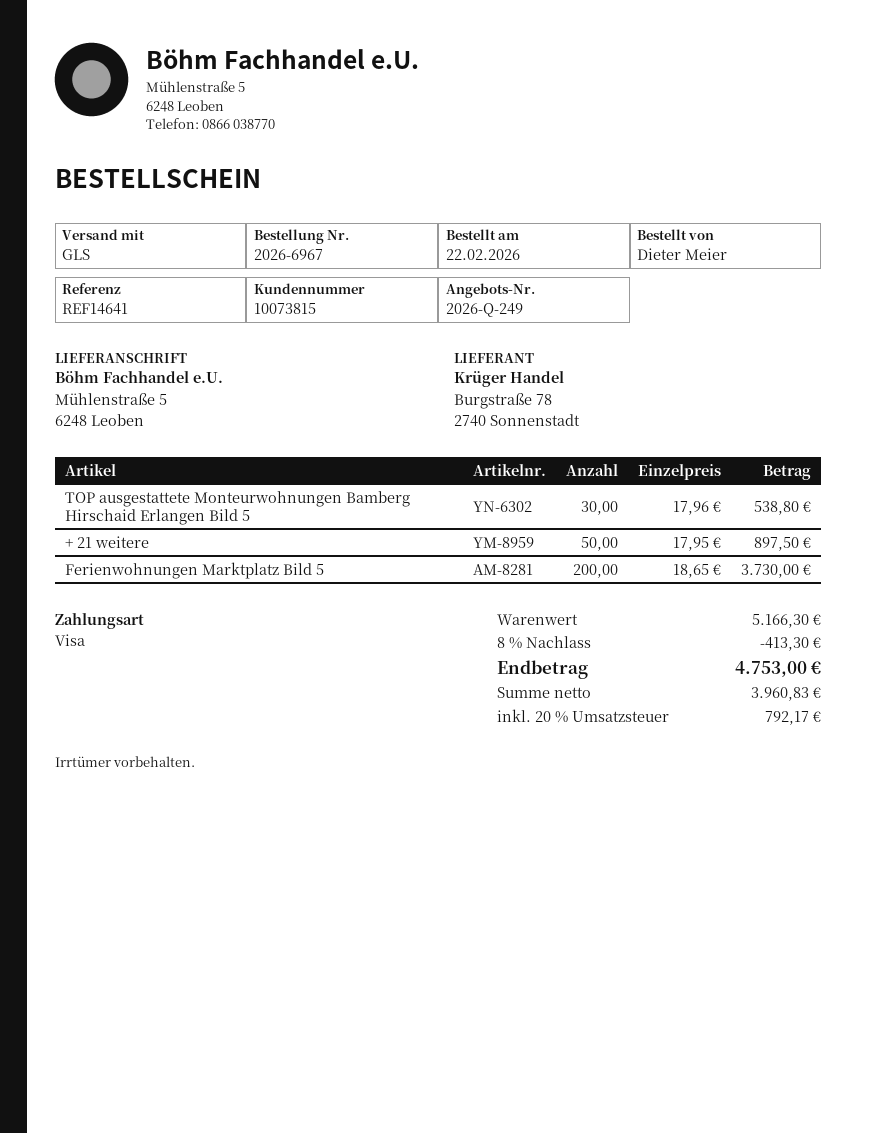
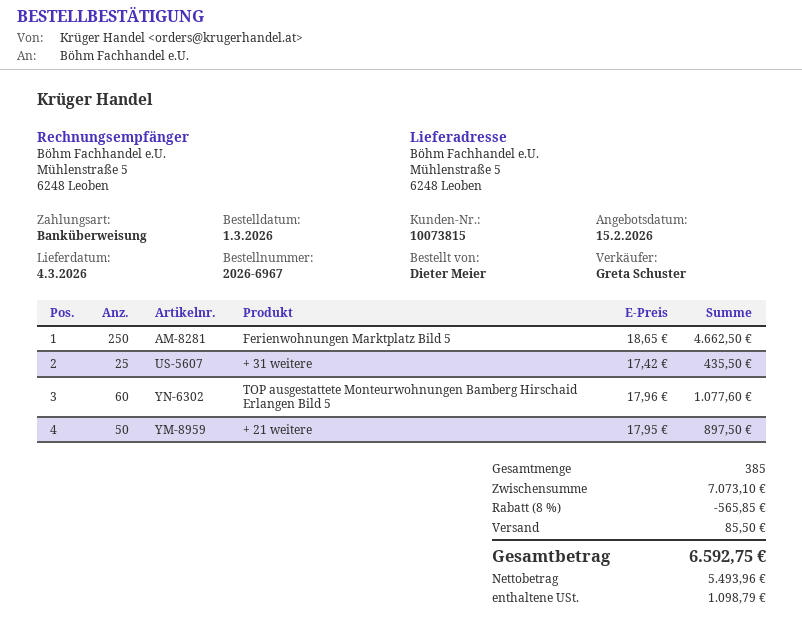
order date: 2026-02-22 -> 2026-03-01
payment method: Visa -> bank transfer
TOP ausgestattete Monteurwohnungen Bamberg Hirschaid Erlangen Bild 5: 30 x 17.96 = 538.80 -> 60 x 17.96 = 1077.60
Ferienwohnungen Marktplatz Bild 5: 200 x 18.65 = 3730.00 -> 250 x 18.65 = 4662.50
+ 31 weitere: none -> 25 x 17.42 = 435.50
subtotal: 5166.30 -> 7073.10
discount: 8% = 413.30 -> 8% = 565.85
shipping: none -> 85.50
net: 3960.83 -> 5493.96
tax: 792.17 -> 1098.79
total: 4753.00 -> 6592.75

